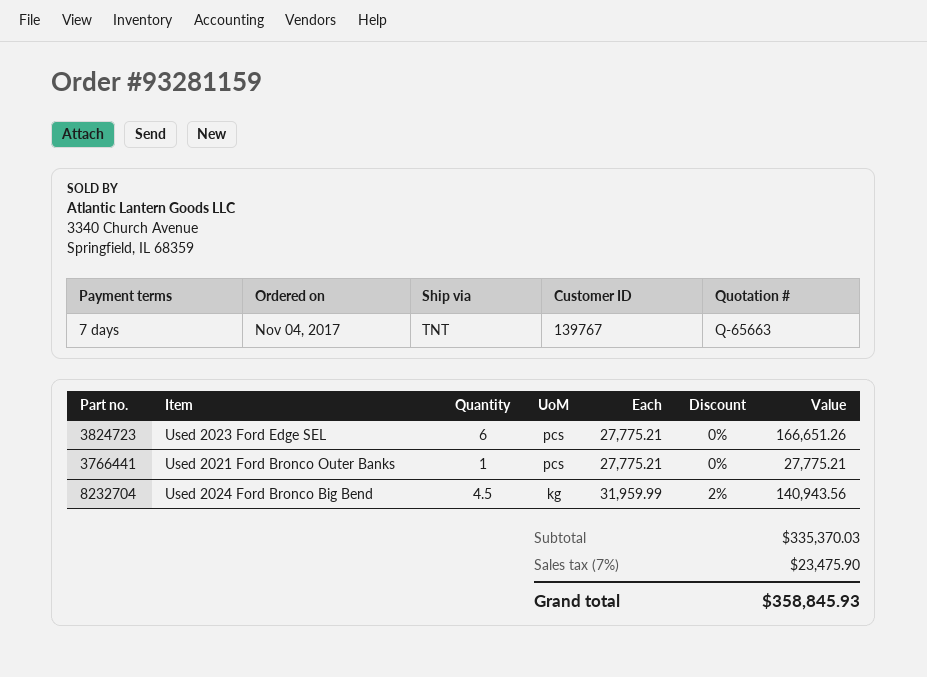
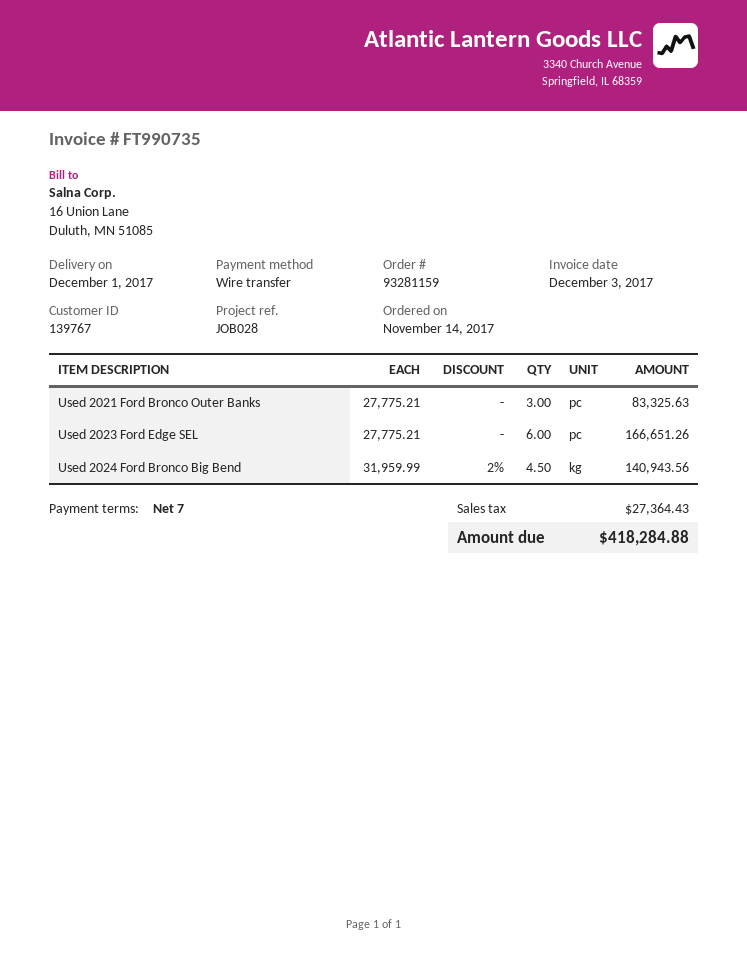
order date: 2017-11-04 -> 2017-11-14
Used 2021 Ford Bronco Outer Banks: 1 x 27775.21 = 27775.21 -> 3 x 27775.21 = 83325.63
tax: 23475.90 -> 27364.43
total: 358845.93 -> 418284.88

